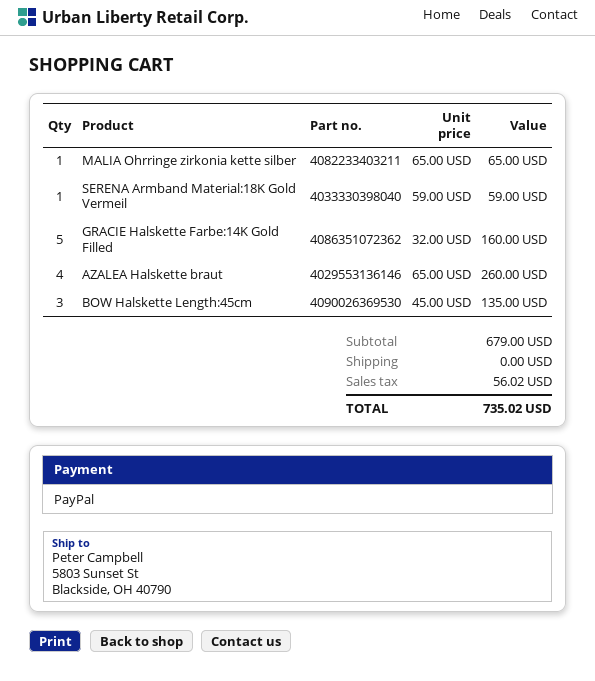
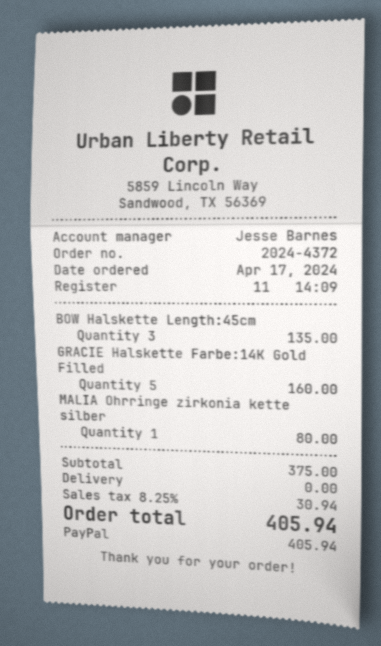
MALIA Ohrringe zirkonia kette silber: 1 for 65.00 -> 1 for 80.00
SERENA Armband Material:18K Gold Vermeil: 1 for 59.00 -> none
AZALEA Halskette braut: 4 for 260.00 -> none
subtotal: 679.00 -> 375.00
tax: 56.02 -> 30.94
total: 735.02 -> 405.94

